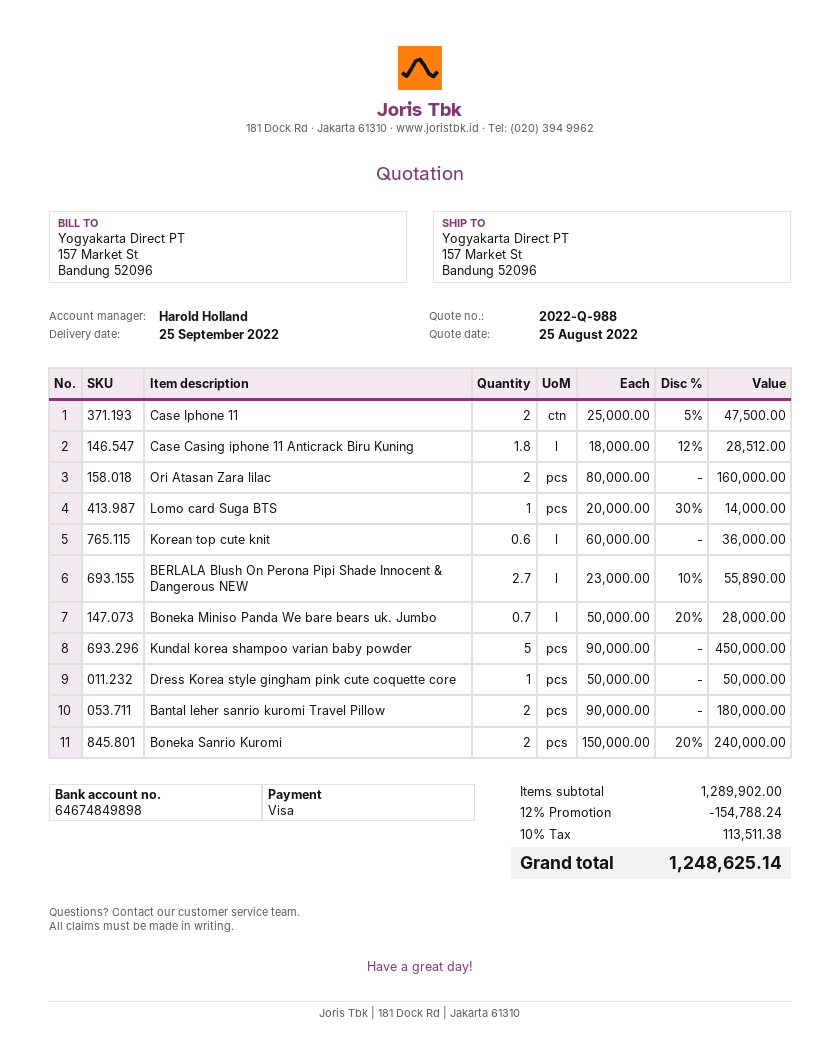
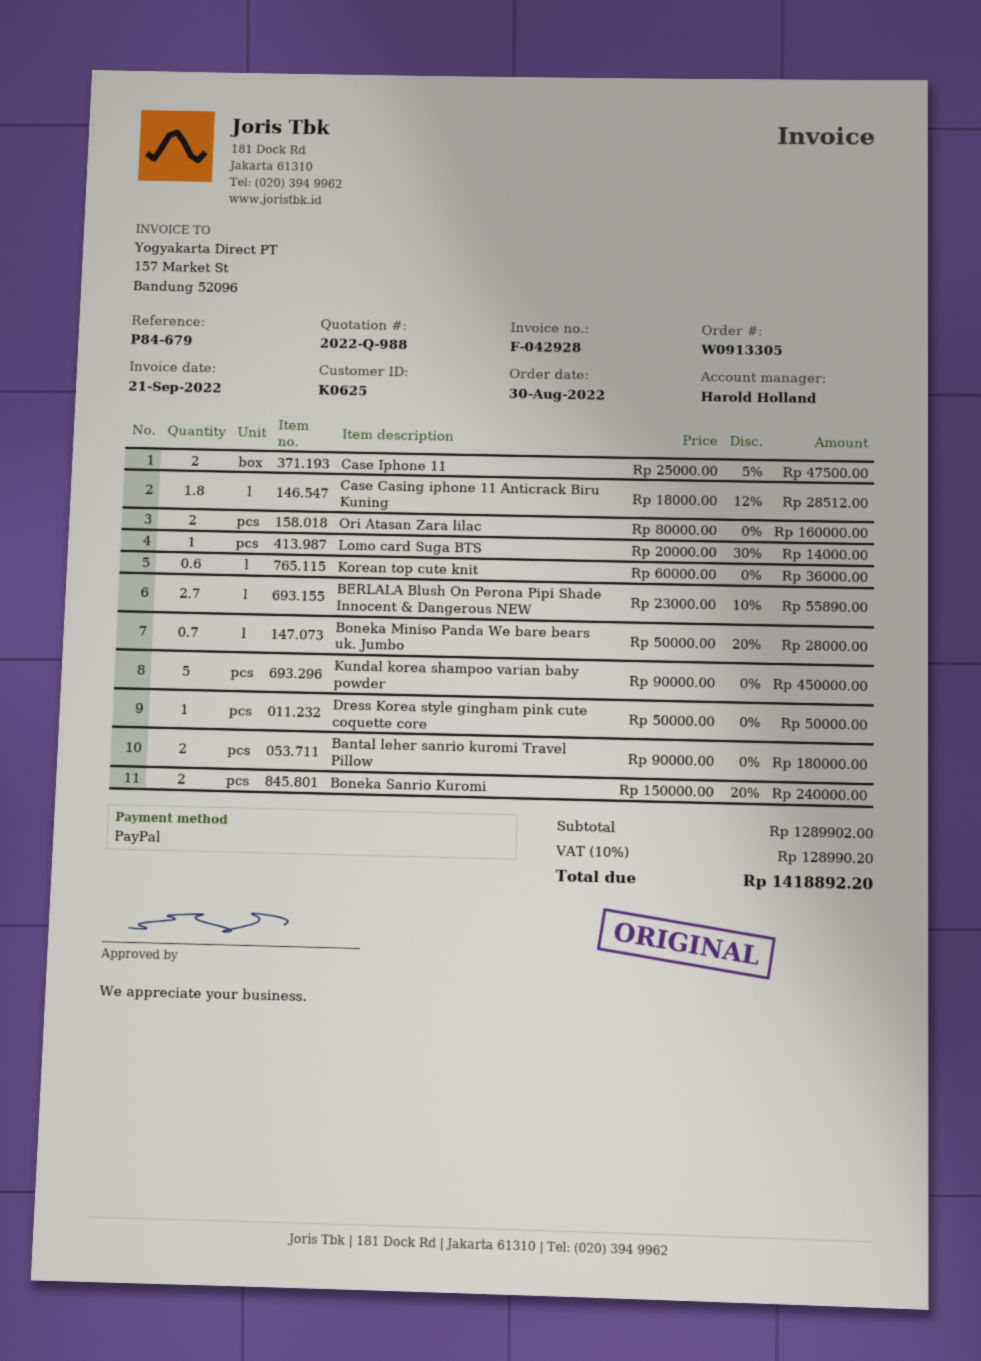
payment method: Visa -> PayPal
discount: 12% = 154788.24 -> none
tax: 10% = 113511.38 -> 10% = 128990.20
total: 1248625.14 -> 1418892.20

